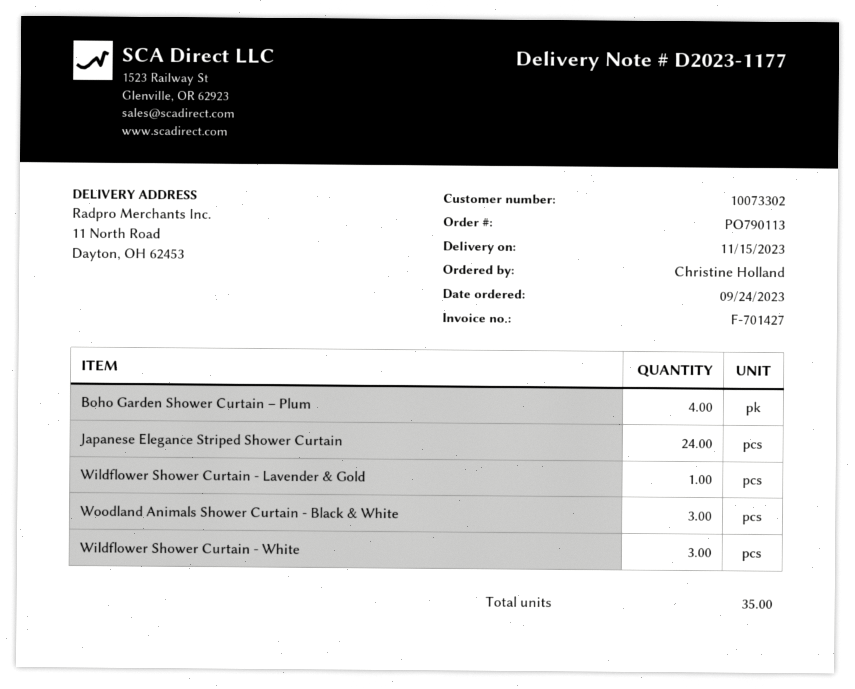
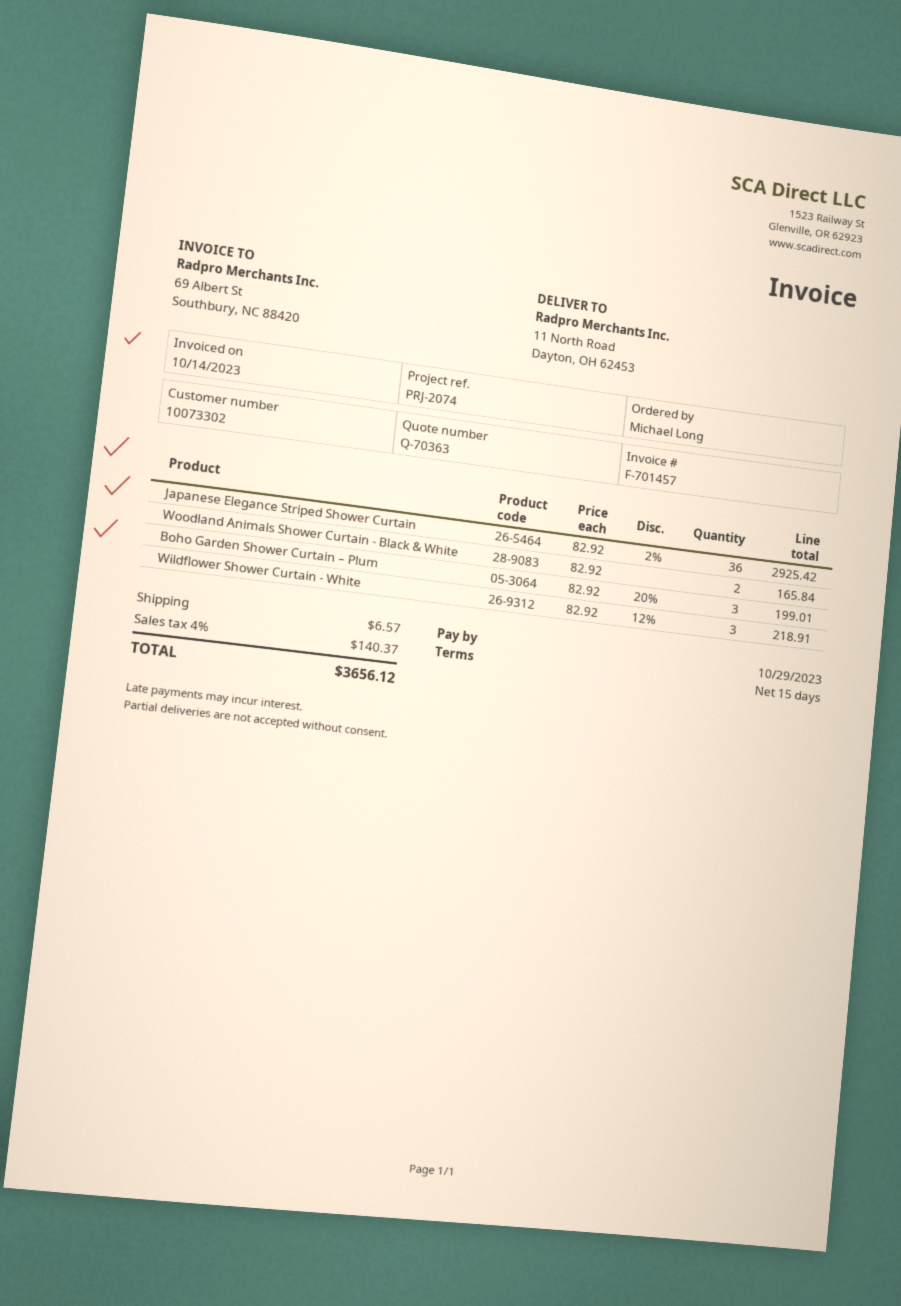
invoice number: F-701427 -> F-701457
ordered by: Christine Holland -> Michael Long
Boho Garden Shower Curtain – Plum: 4 -> 3
Japanese Elegance Striped Shower Curtain: 24 -> 36
Wildflower Shower Curtain - Lavender & Gold: 1 -> none
Woodland Animals Shower Curtain - Black & White: 3 -> 2

